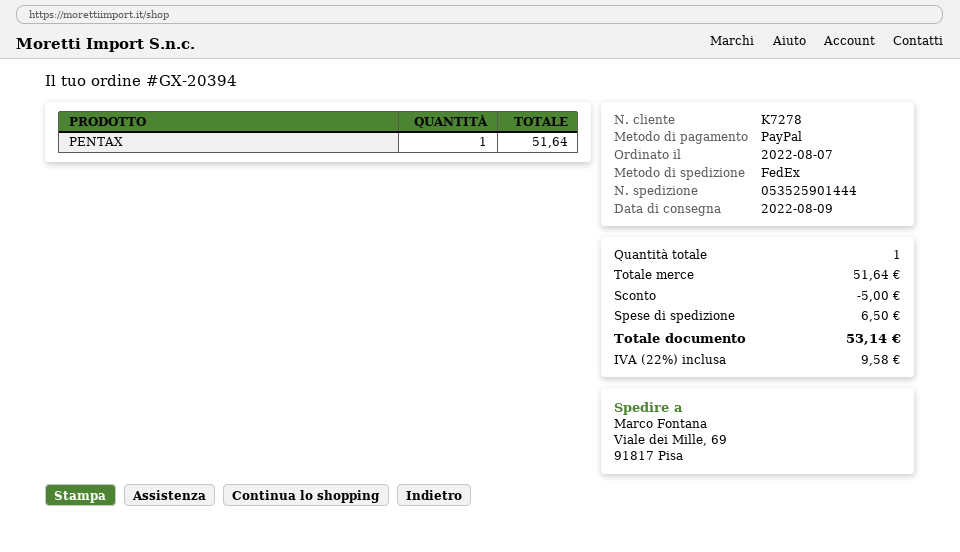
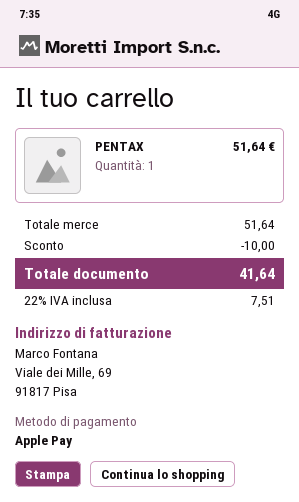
payment method: PayPal -> Apple Pay
discount: 5.00 -> 10.00
shipping: 6.50 -> none
tax: 22% = 9.58 -> 22% = 7.51
total: 53.14 -> 41.64

